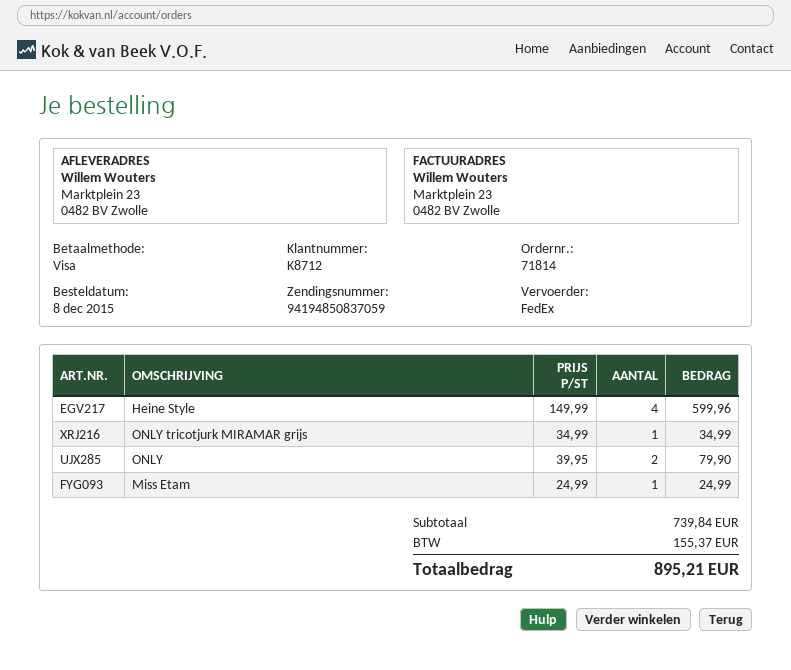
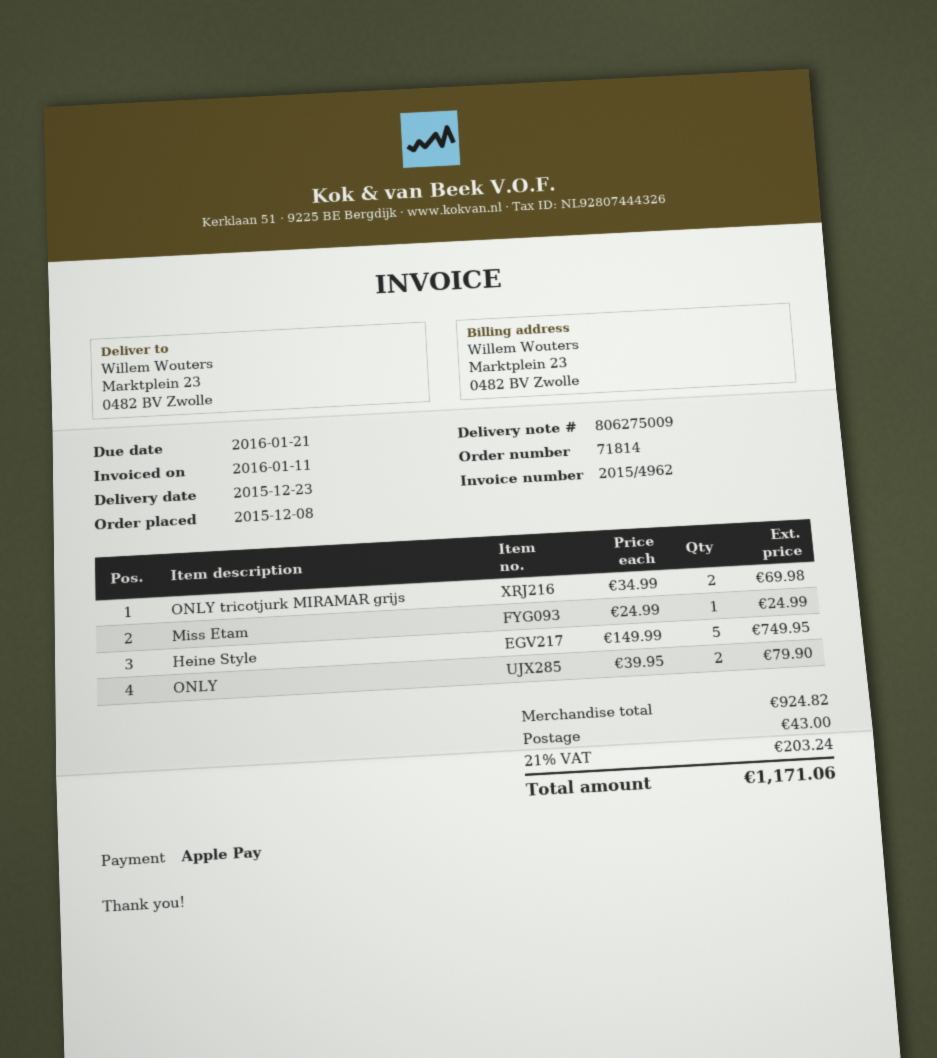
payment method: Visa -> Apple Pay
Heine Style: 4 x 149.99 = 599.96 -> 5 x 149.99 = 749.95
ONLY tricotjurk MIRAMAR grijs: 1 x 34.99 = 34.99 -> 2 x 34.99 = 69.98
subtotal: 739.84 -> 924.82
shipping: none -> 43.00
tax: 155.37 -> 203.24
total: 895.21 -> 1171.06

